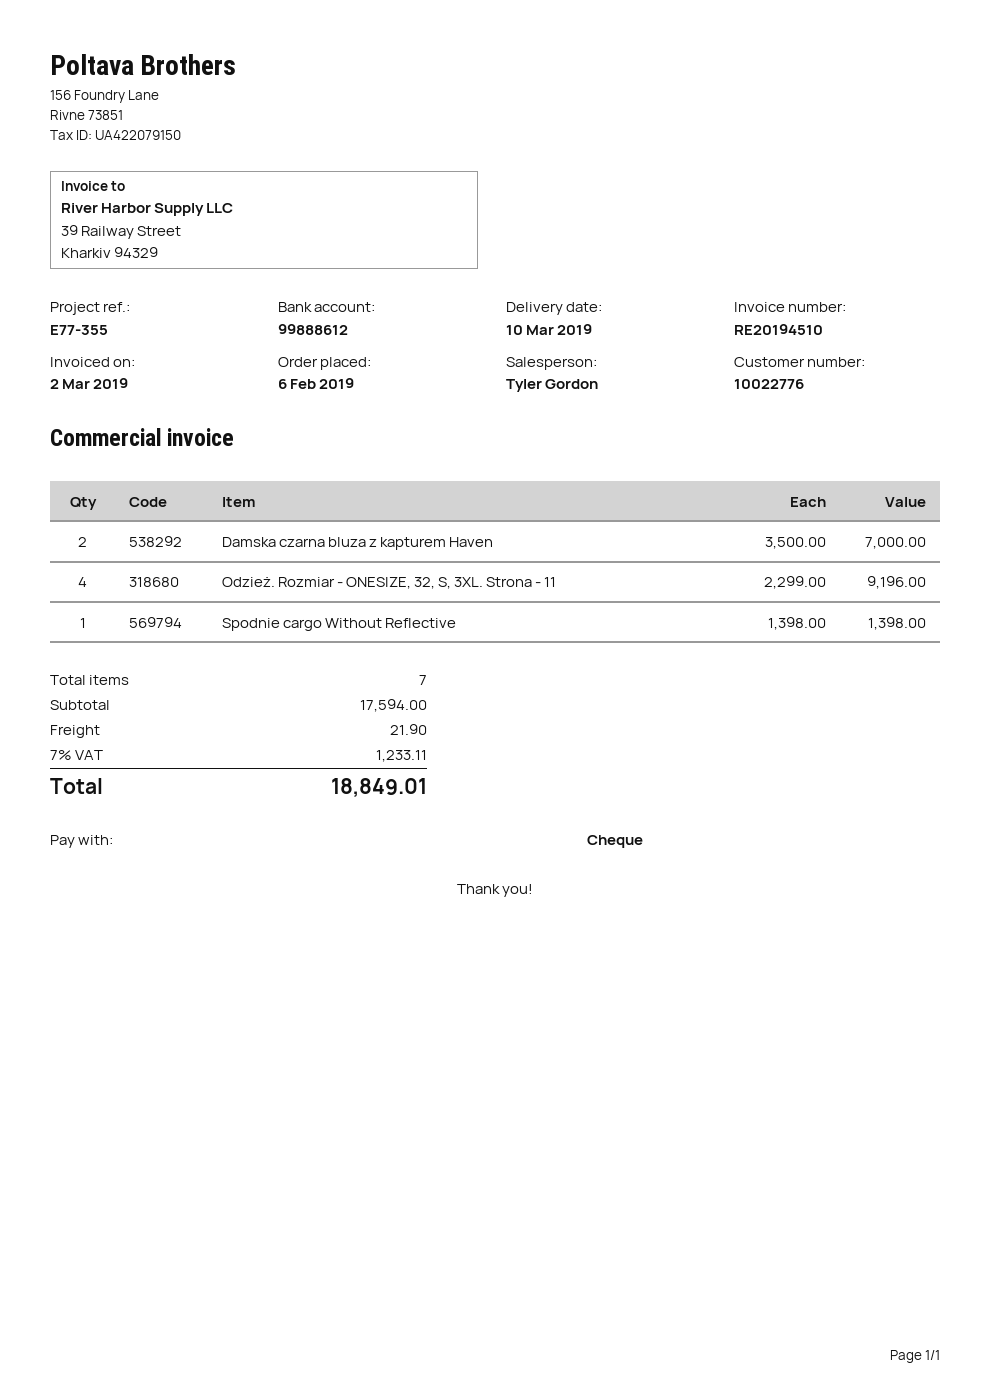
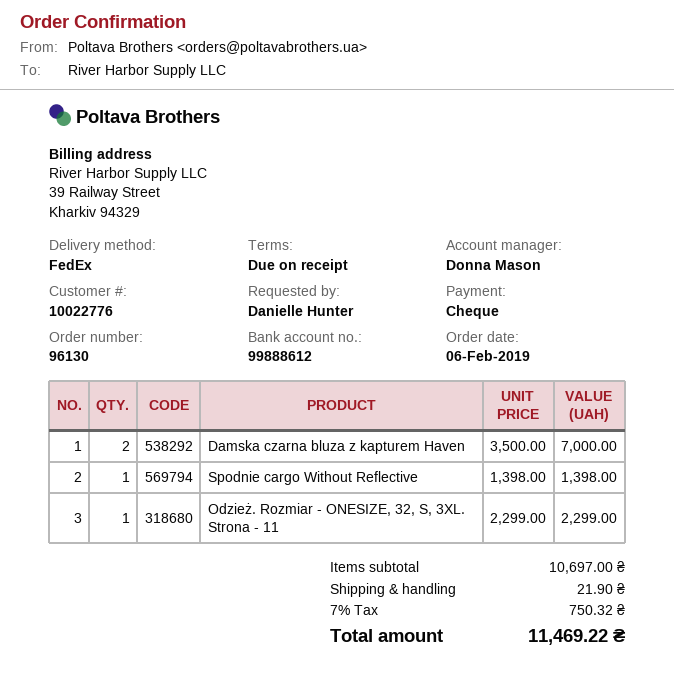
sales rep: Tyler Gordon -> Donna Mason
Odzież. Rozmiar - ONESIZE, 32, S, 3XL. Strona - 11: 4 x 2299.00 = 9196.00 -> 1 x 2299.00 = 2299.00
subtotal: 17594.00 -> 10697.00
tax: 7% = 1233.11 -> 7% = 750.32
total: 18849.01 -> 11469.22

